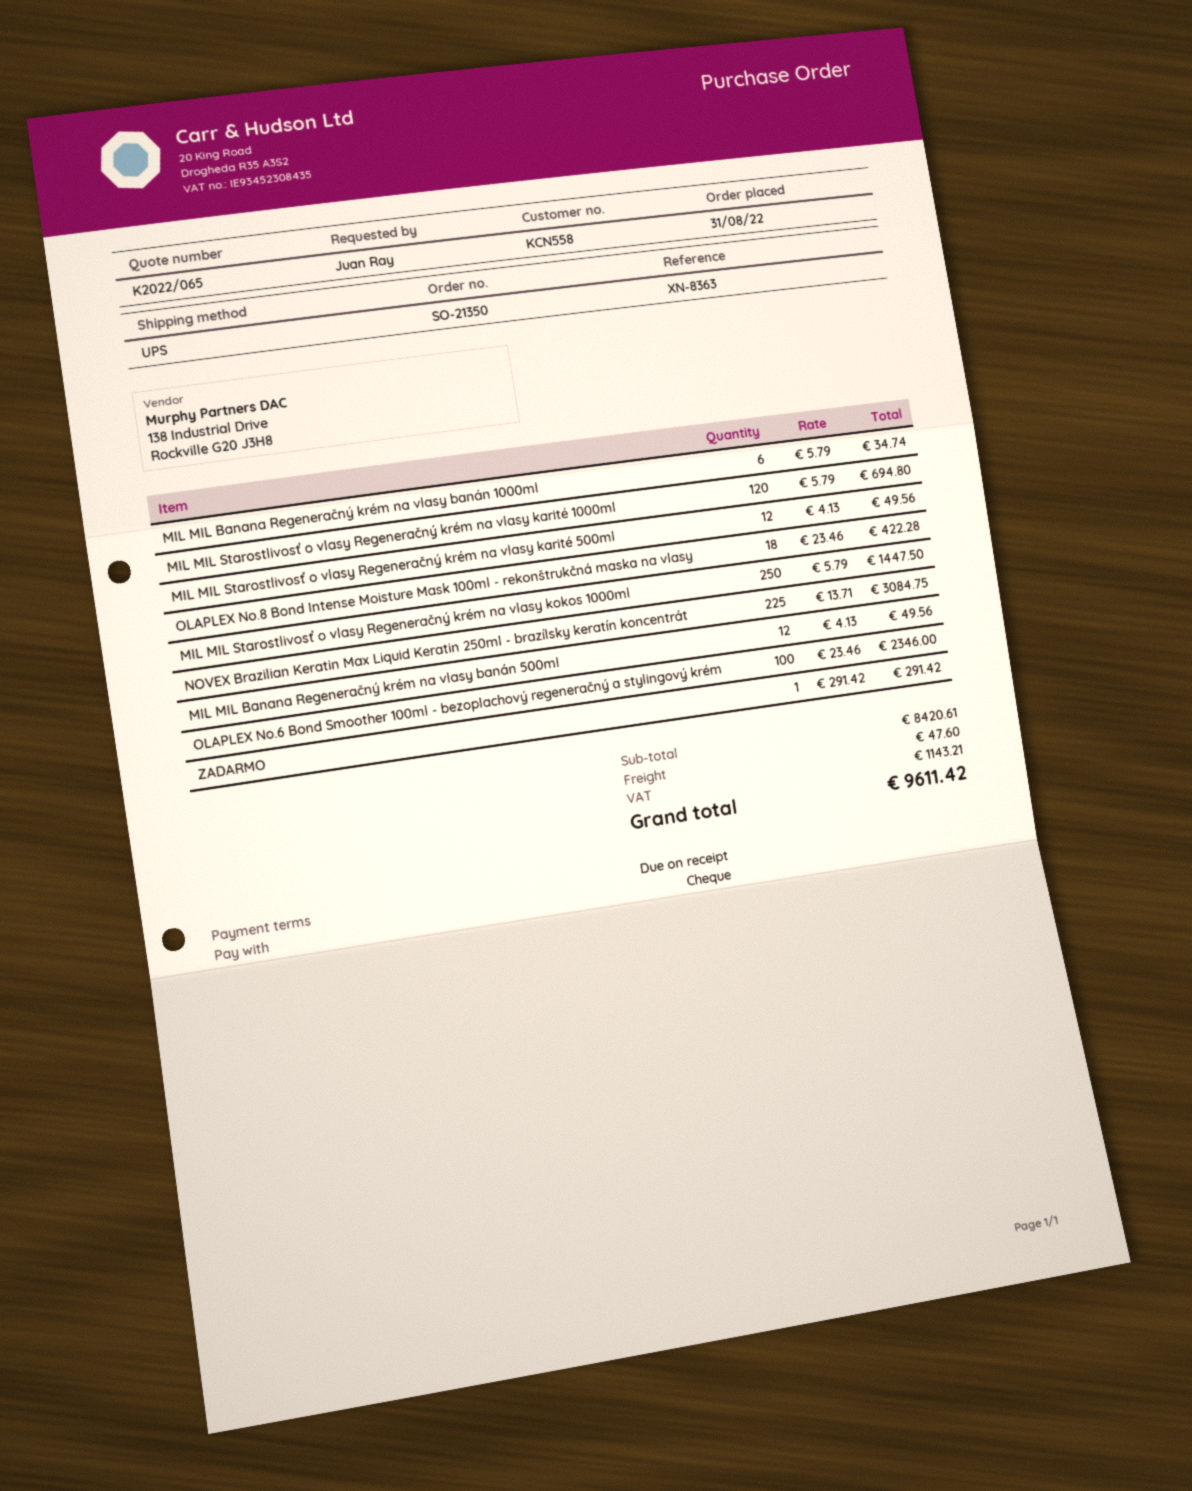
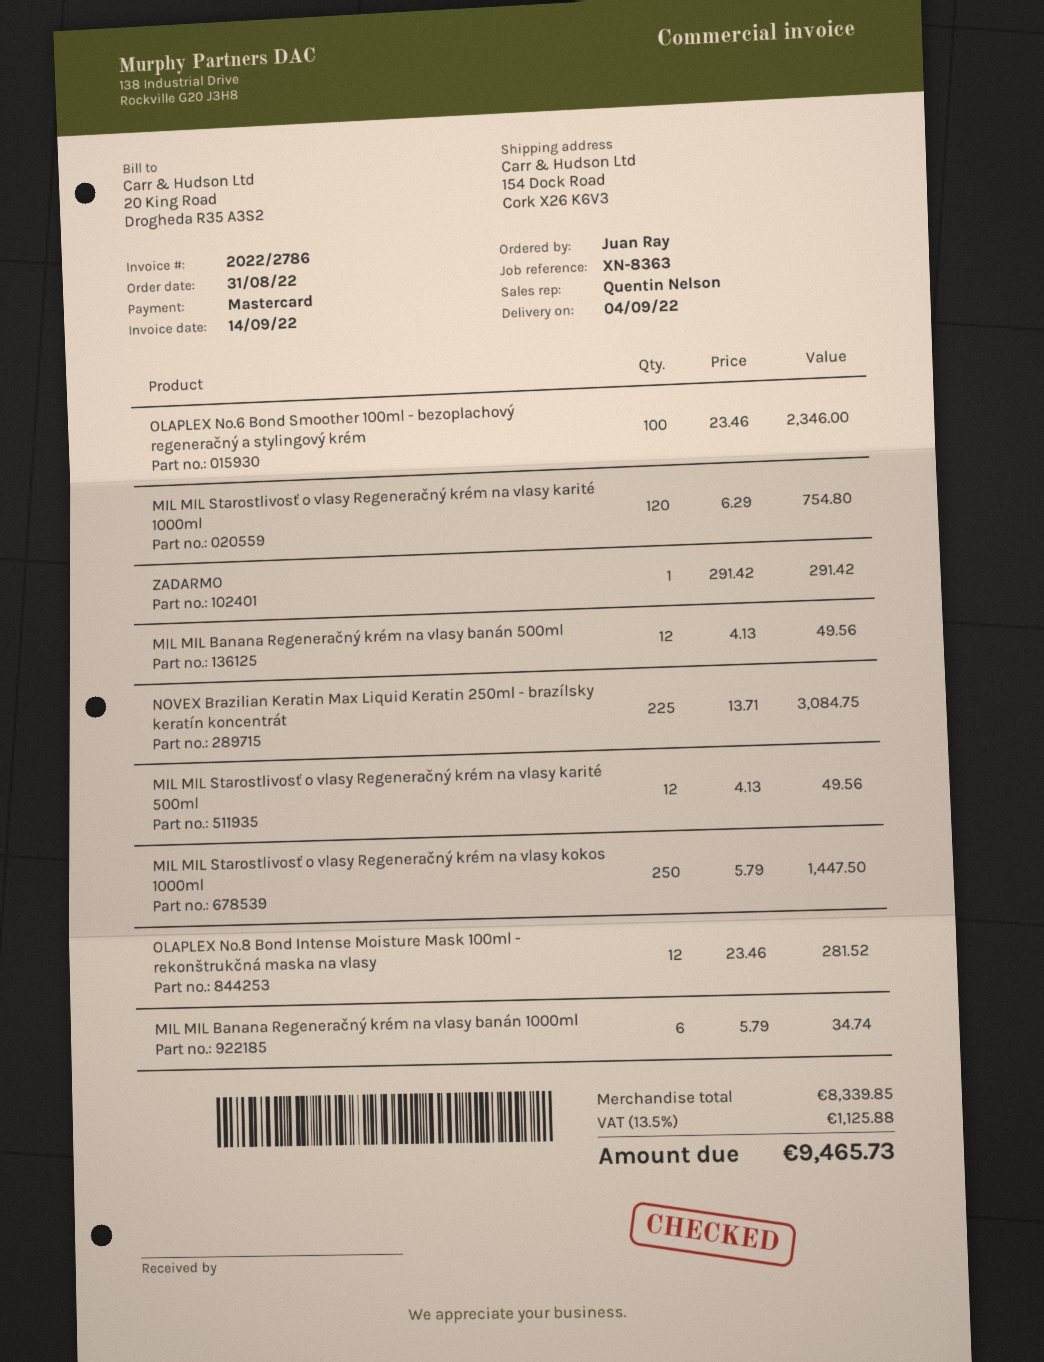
payment method: cheque -> Mastercard
MIL MIL Starostlivosť o vlasy Regeneračný krém na vlasy karité 1000ml: 120 x 5.79 = 694.80 -> 120 x 6.29 = 754.80
OLAPLEX No.8 Bond Intense Moisture Mask 100ml - rekonštrukčná maska na vlasy: 18 x 23.46 = 422.28 -> 12 x 23.46 = 281.52
subtotal: 8420.61 -> 8339.85
shipping: 47.60 -> none
tax: 1143.21 -> 1125.88
total: 9611.42 -> 9465.73

